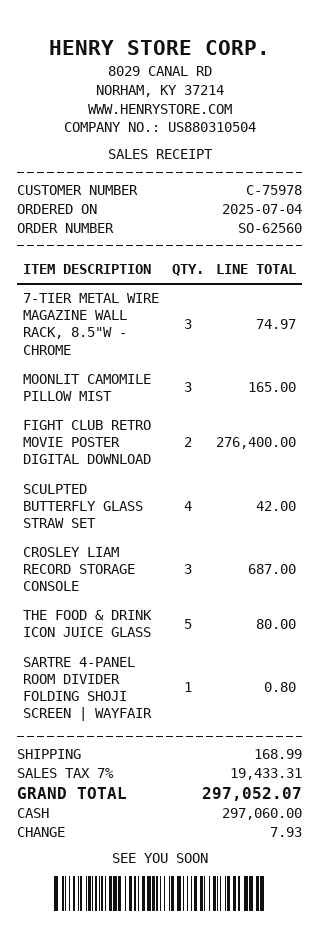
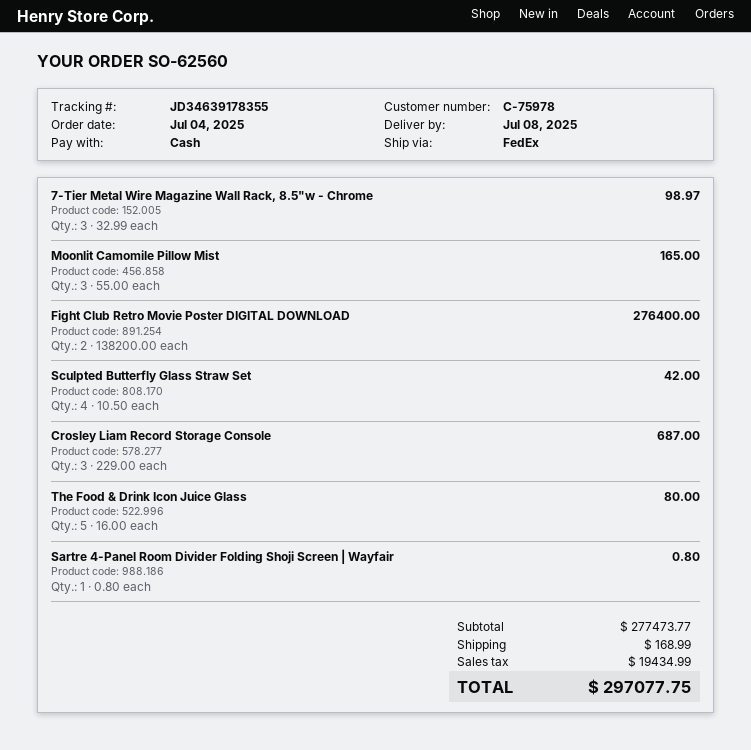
7-TIER METAL WIRE MAGAZINE WALL RACK, 8.5"W - CHROME: 3 for 74.97 -> 3 for 98.97
tax: 19433.31 -> 19434.99
total: 297052.07 -> 297077.75

